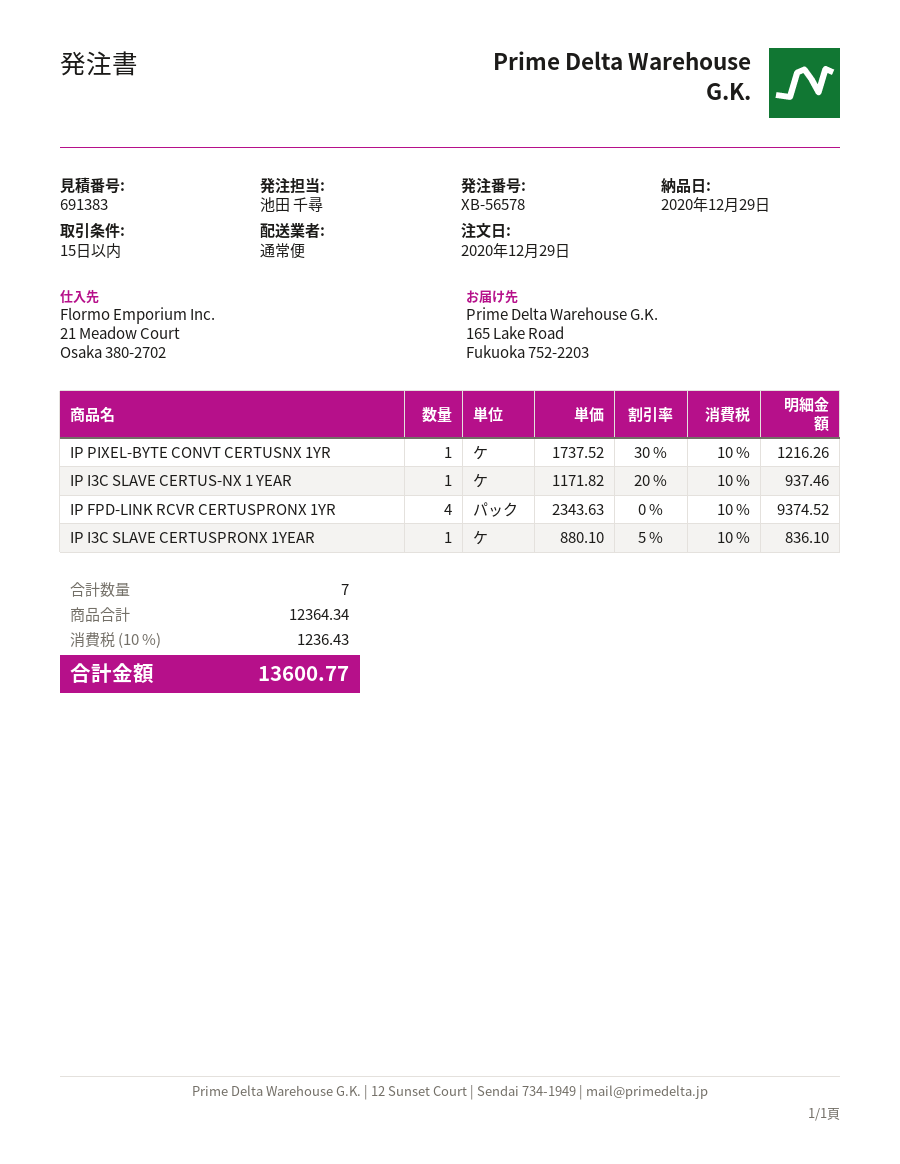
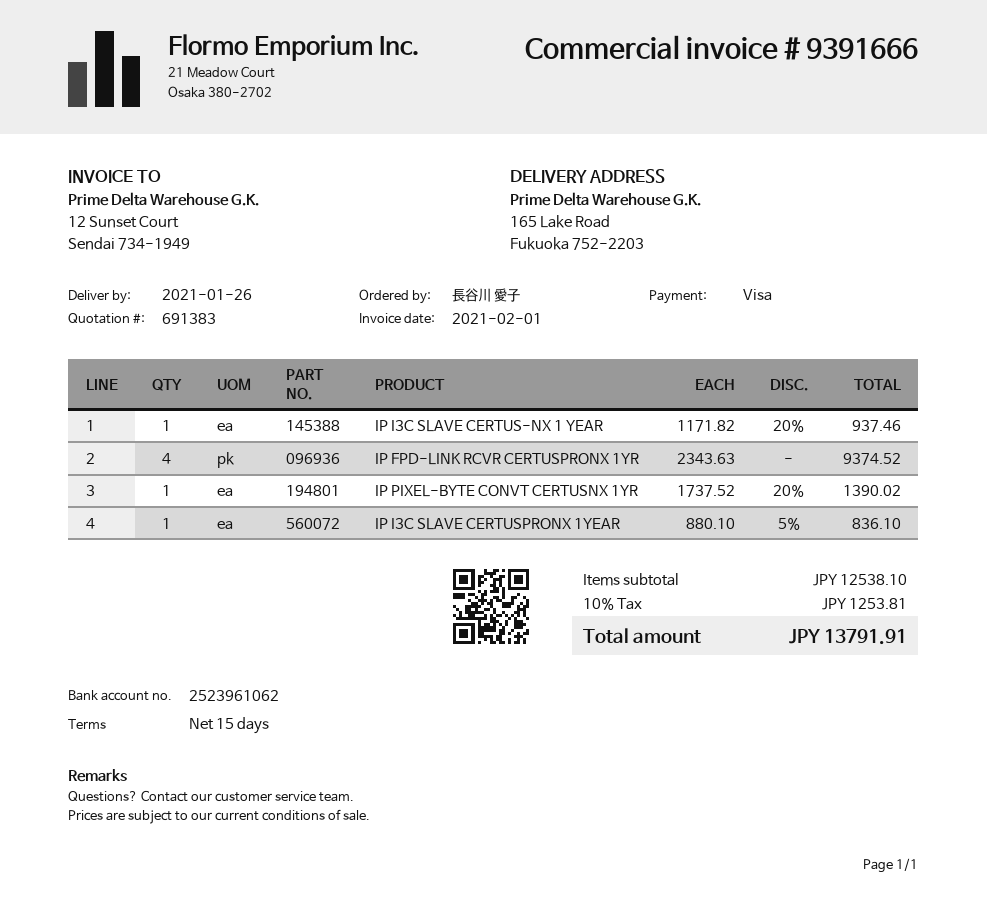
delivery date: 2020-12-29 -> 2021-01-26
ordered by: 池田 千尋 -> 長谷川 愛子
IP PIXEL-BYTE CONVT CERTUSNX 1YR: 1 x 1737.52 - 30% = 1216.26 -> 1 x 1737.52 - 20% = 1390.02
subtotal: 12364.34 -> 12538.10
tax: 10% = 1236.43 -> 10% = 1253.81
total: 13600.77 -> 13791.91

